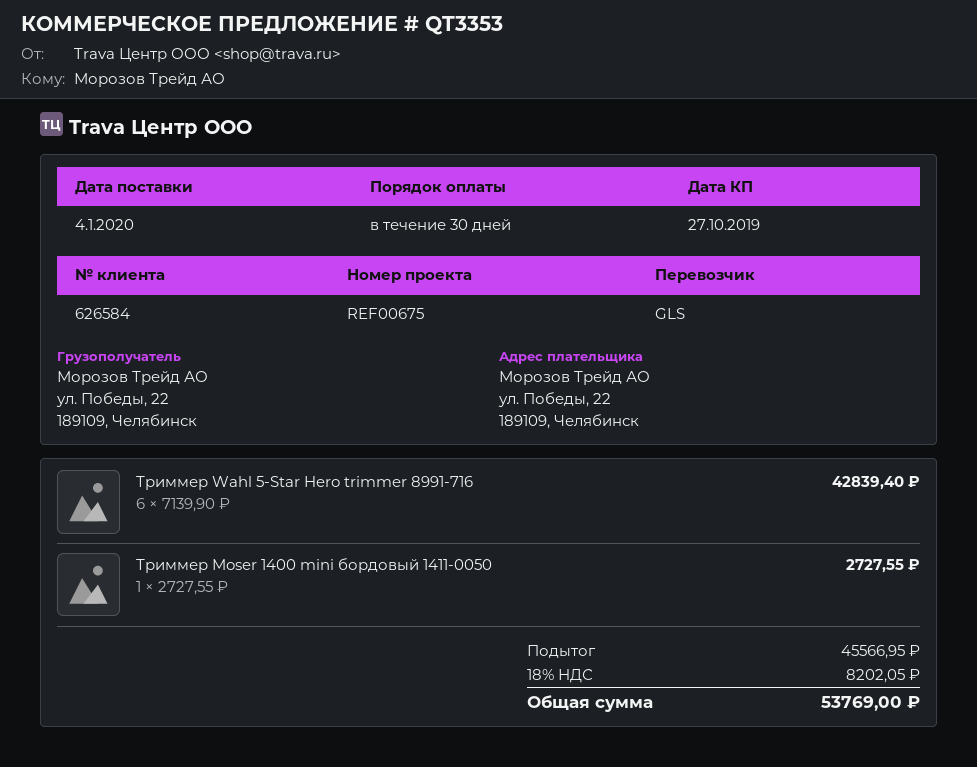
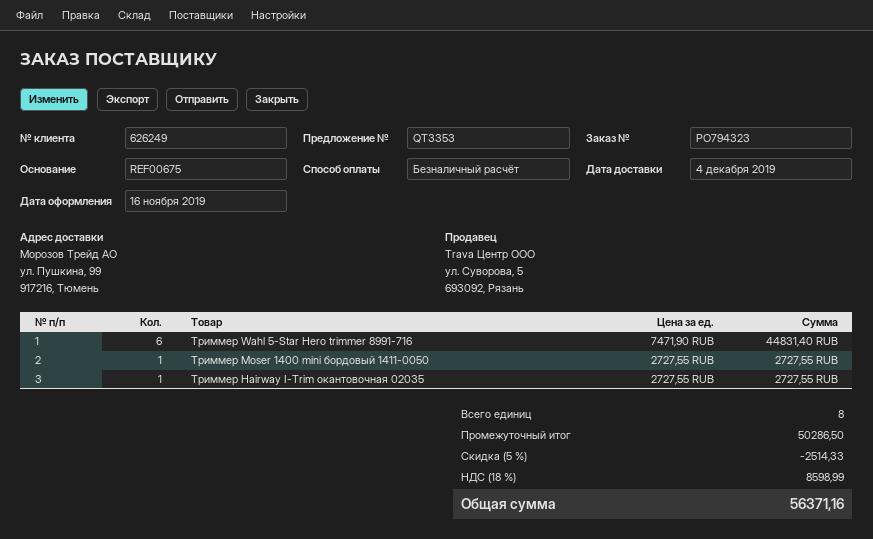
delivery date: 2020-01-04 -> 2019-12-04
customer number: 626584 -> 626249
ship to: ул. Победы, 22, 189109, Челябинск -> ул. Пушкина, 99, 917216, Тюмень
Триммер Wahl 5-Star Hero trimmer 8991-716: 6 x 7139.90 = 42839.40 -> 6 x 7471.90 = 44831.40
Триммер Hairway I-Trim окантовочная 02035: none -> 1 x 2727.55 = 2727.55
subtotal: 45566.95 -> 50286.50
discount: none -> 5% = 2514.33
tax: 18% = 8202.05 -> 18% = 8598.99
total: 53769.00 -> 56371.16

